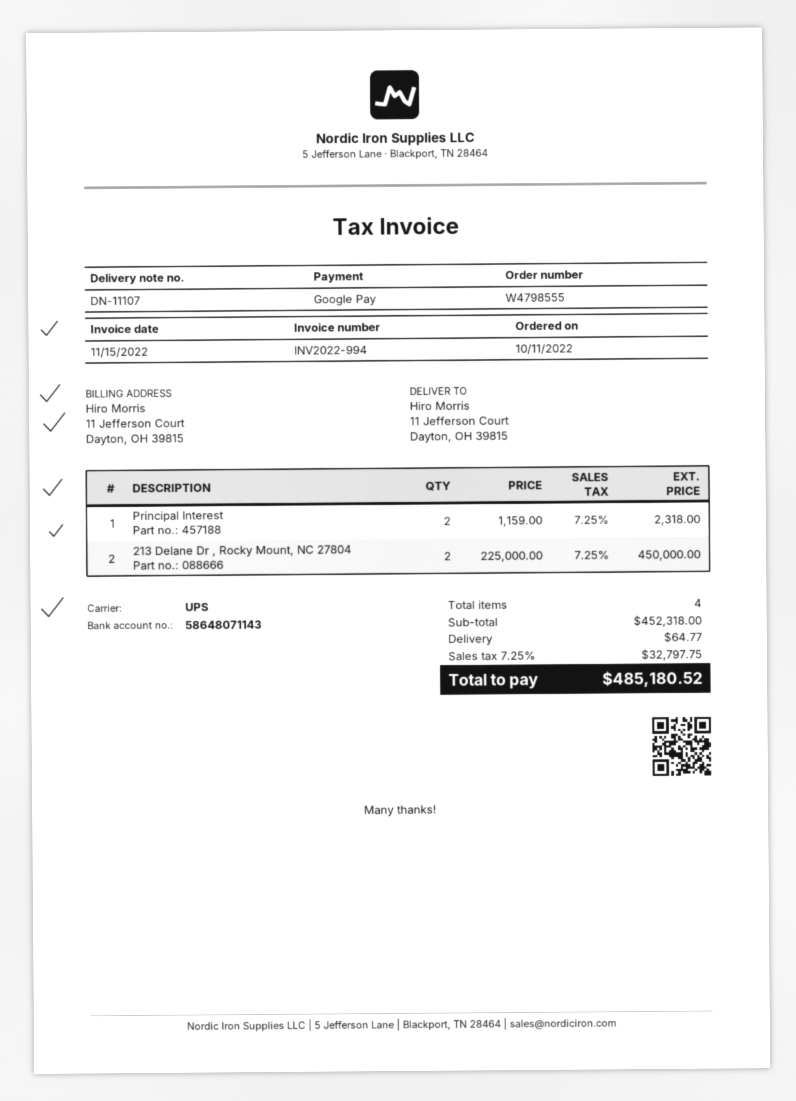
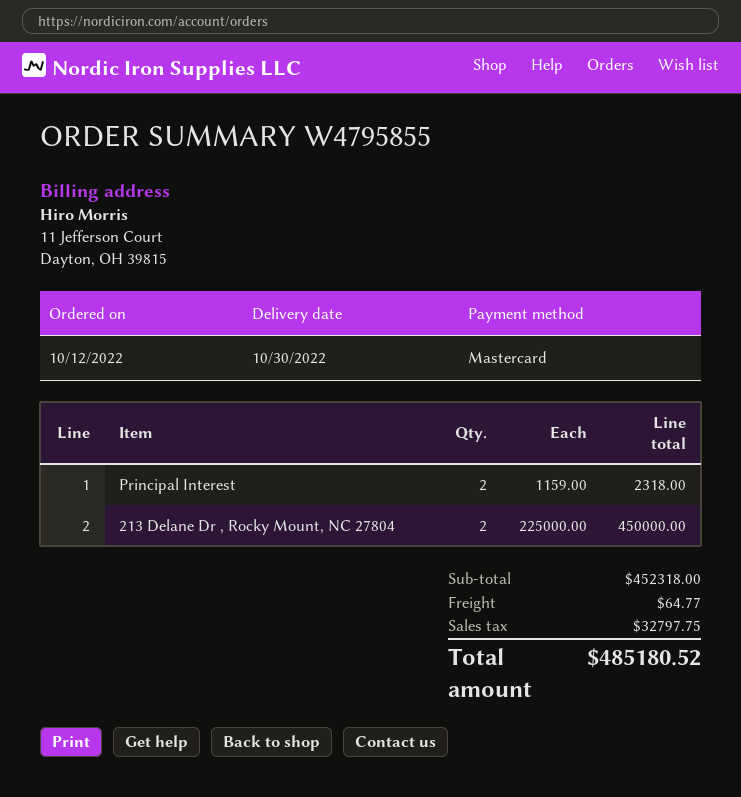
order number: W4798555 -> W4795855
order date: 2022-10-11 -> 2022-10-12
payment method: Google Pay -> Mastercard

